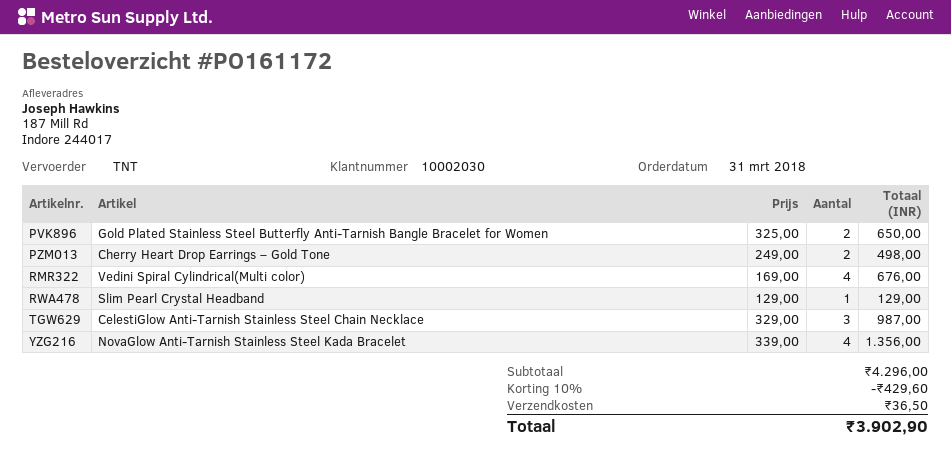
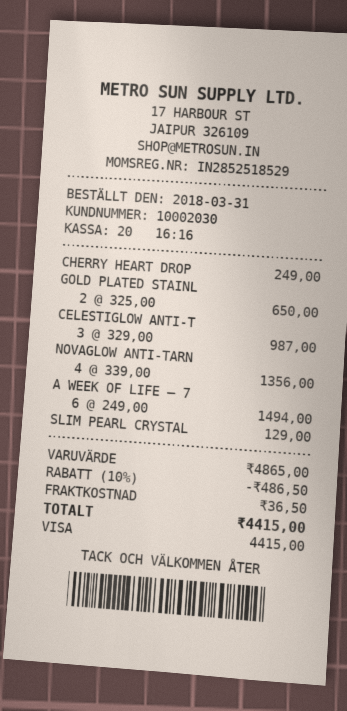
Cherry Heart Drop Earrings – Gold Tone: 2 x 249.00 = 498.00 -> 1 x 249.00 = 249.00
Vedini Spiral Cylindrical(Multi color): 4 x 169.00 = 676.00 -> none
A WEEK OF LIFE – 7: none -> 6 x 249.00 = 1494.00
subtotal: 4296.00 -> 4865.00
discount: 10% = 429.60 -> 10% = 486.50
total: 3902.90 -> 4415.00

